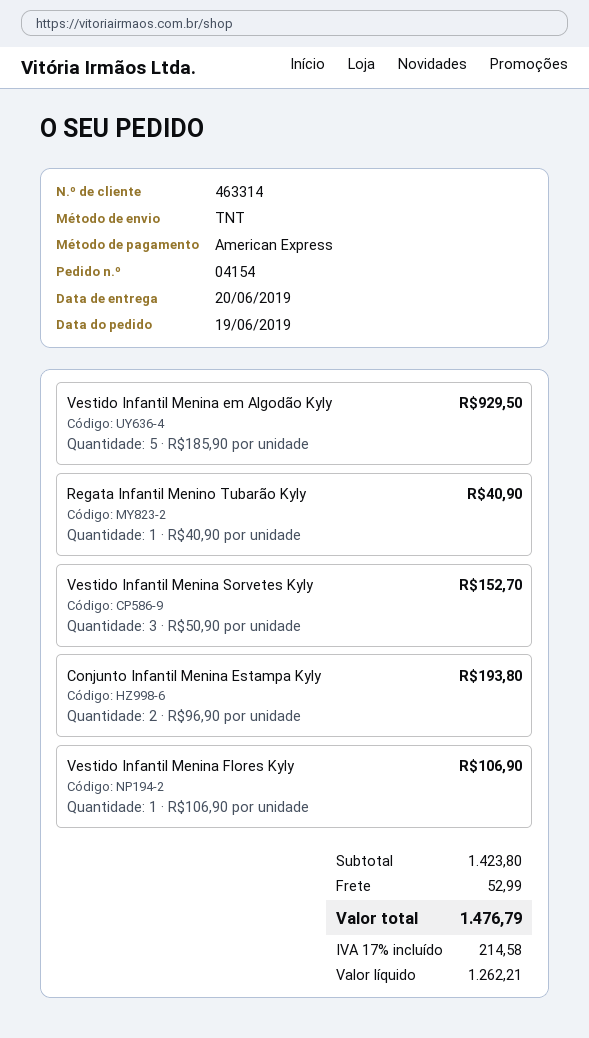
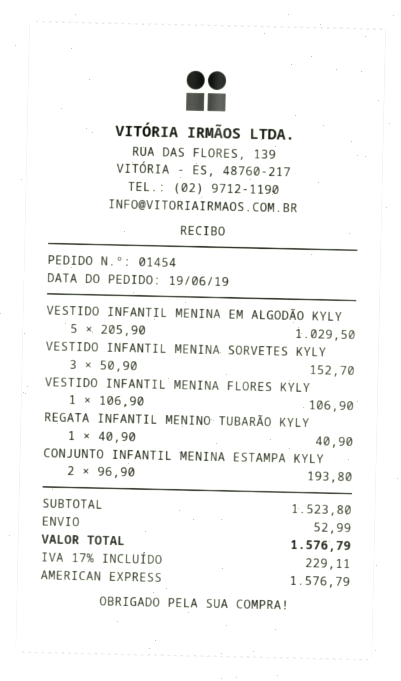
order number: 04154 -> 01454
Vestido Infantil Menina em Algodão Kyly: 5 x 185.90 = 929.50 -> 5 x 205.90 = 1029.50
subtotal: 1423.80 -> 1523.80
tax: 17% = 214.58 -> 17% = 229.11
total: 1476.79 -> 1576.79

